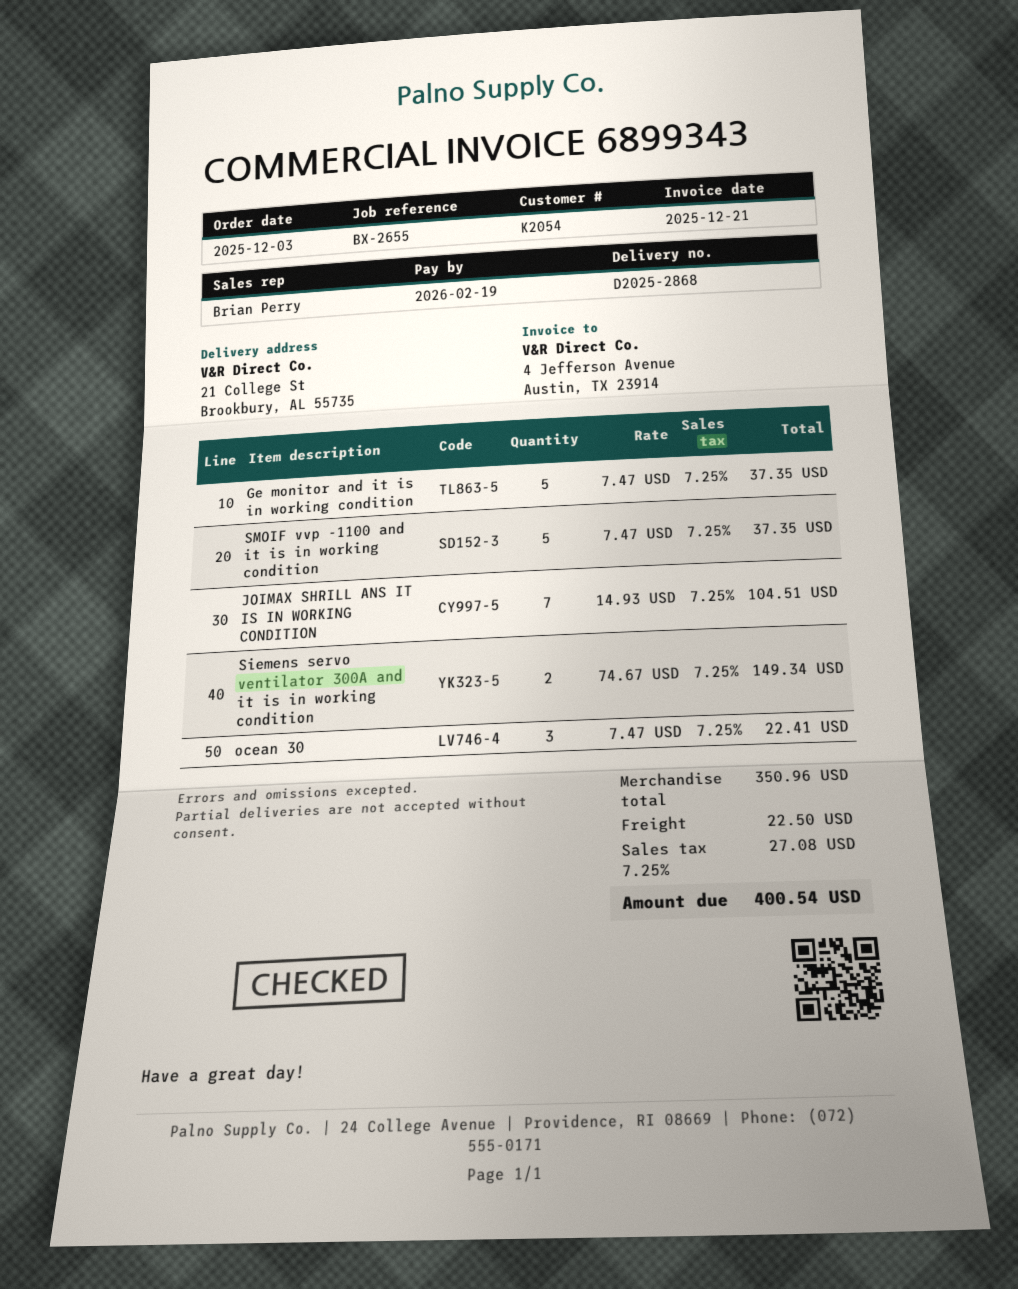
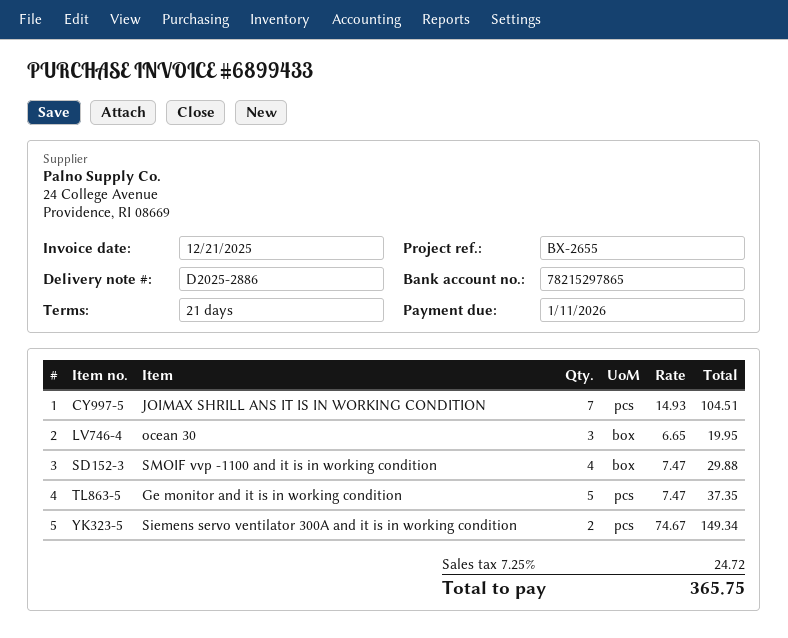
delivery note number: D2025-2868 -> D2025-2886
invoice number: 6899343 -> 6899433
due date: 2026-02-19 -> 2026-01-11
SMOIF vvp -1100 and it is in working condition: 5 x 7.47 = 37.35 -> 4 x 7.47 = 29.88
ocean 30: 3 x 7.47 = 22.41 -> 3 x 6.65 = 19.95
shipping: 22.50 -> none
tax: 7.25% = 27.08 -> 7.25% = 24.72
total: 400.54 -> 365.75

